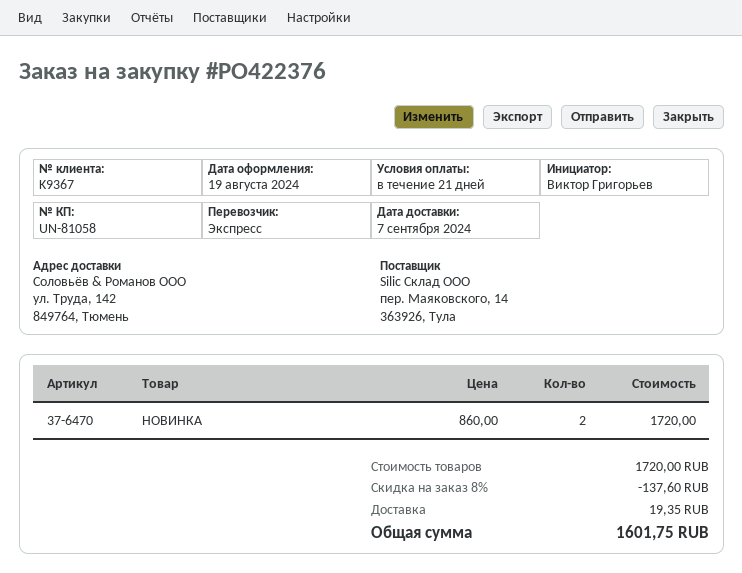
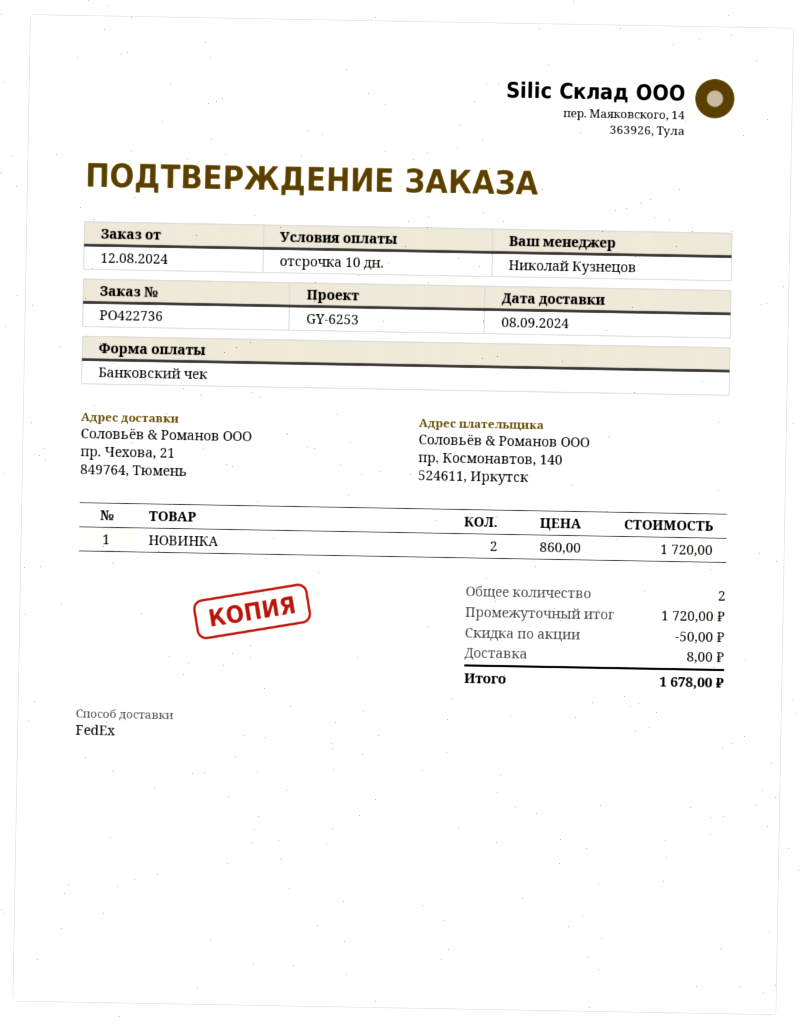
order number: PO422376 -> PO422736
order date: 2024-08-19 -> 2024-08-12
delivery date: 2024-09-07 -> 2024-09-08
payment terms: 21 days -> 10 days
shipping method: express -> FedEx
ship to: ул. Труда, 142, 849764, Тюмень -> пр. Чехова, 21, 849764, Тюмень
discount: 137.60 -> 50.00
shipping: 19.35 -> 8.00
total: 1601.75 -> 1678.00

